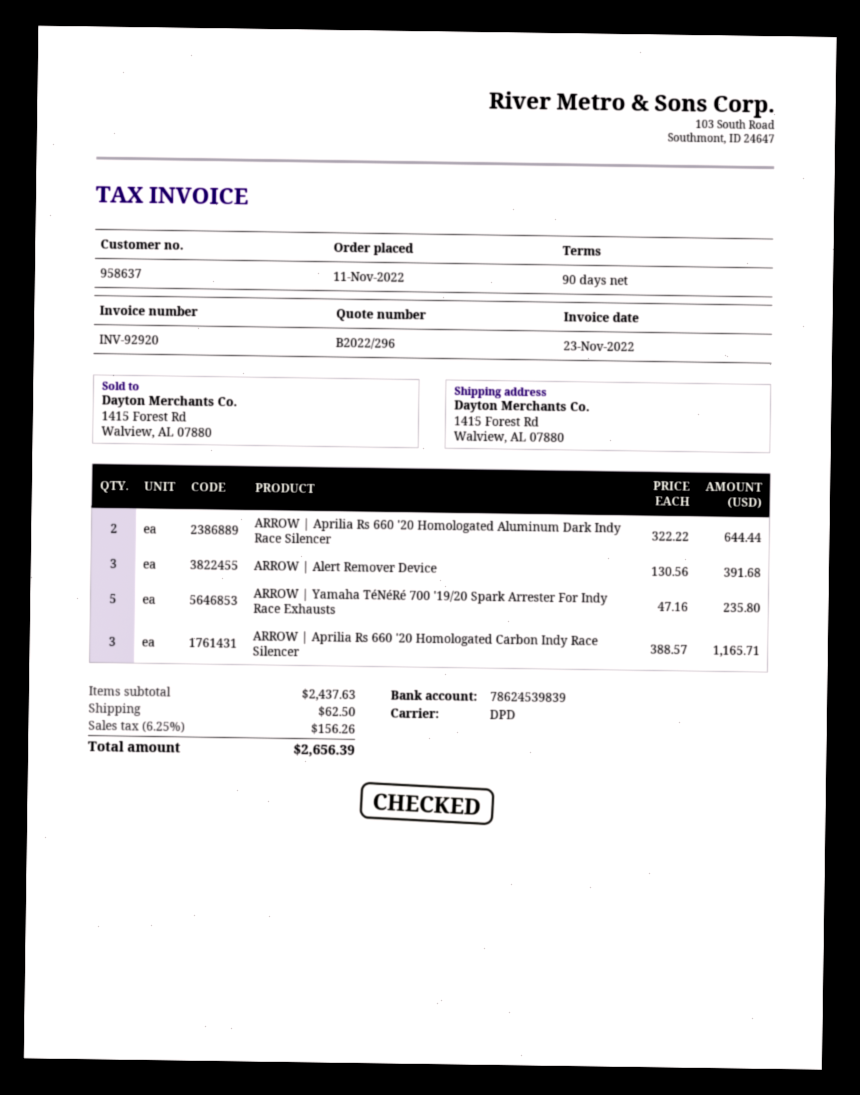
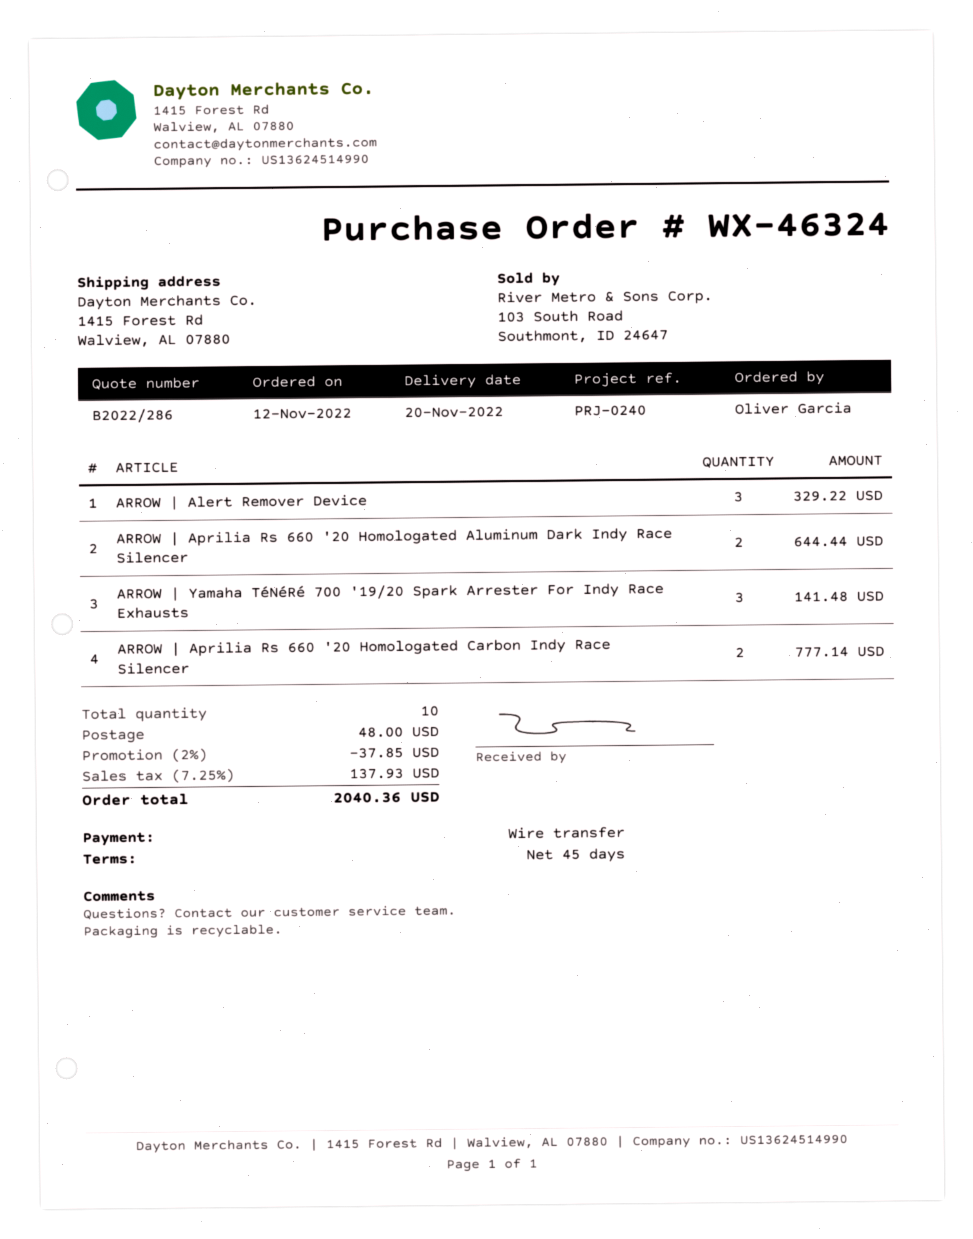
quote number: B2022/296 -> B2022/286
order date: 2022-11-11 -> 2022-11-12
payment terms: 90 days -> 45 days
ARROW | Alert Remover Device: 3 for 391.68 -> 3 for 329.22
ARROW | Yamaha TéNéRé 700 '19/20 Spark Arrester For Indy Race Exhausts: 5 for 235.80 -> 3 for 141.48
ARROW | Aprilia Rs 660 '20 Homologated Carbon Indy Race Silencer: 3 for 1165.71 -> 2 for 777.14
discount: none -> 2% = 37.85
shipping: 62.50 -> 48.00
tax: 6.25% = 156.26 -> 7.25% = 137.93
total: 2656.39 -> 2040.36

